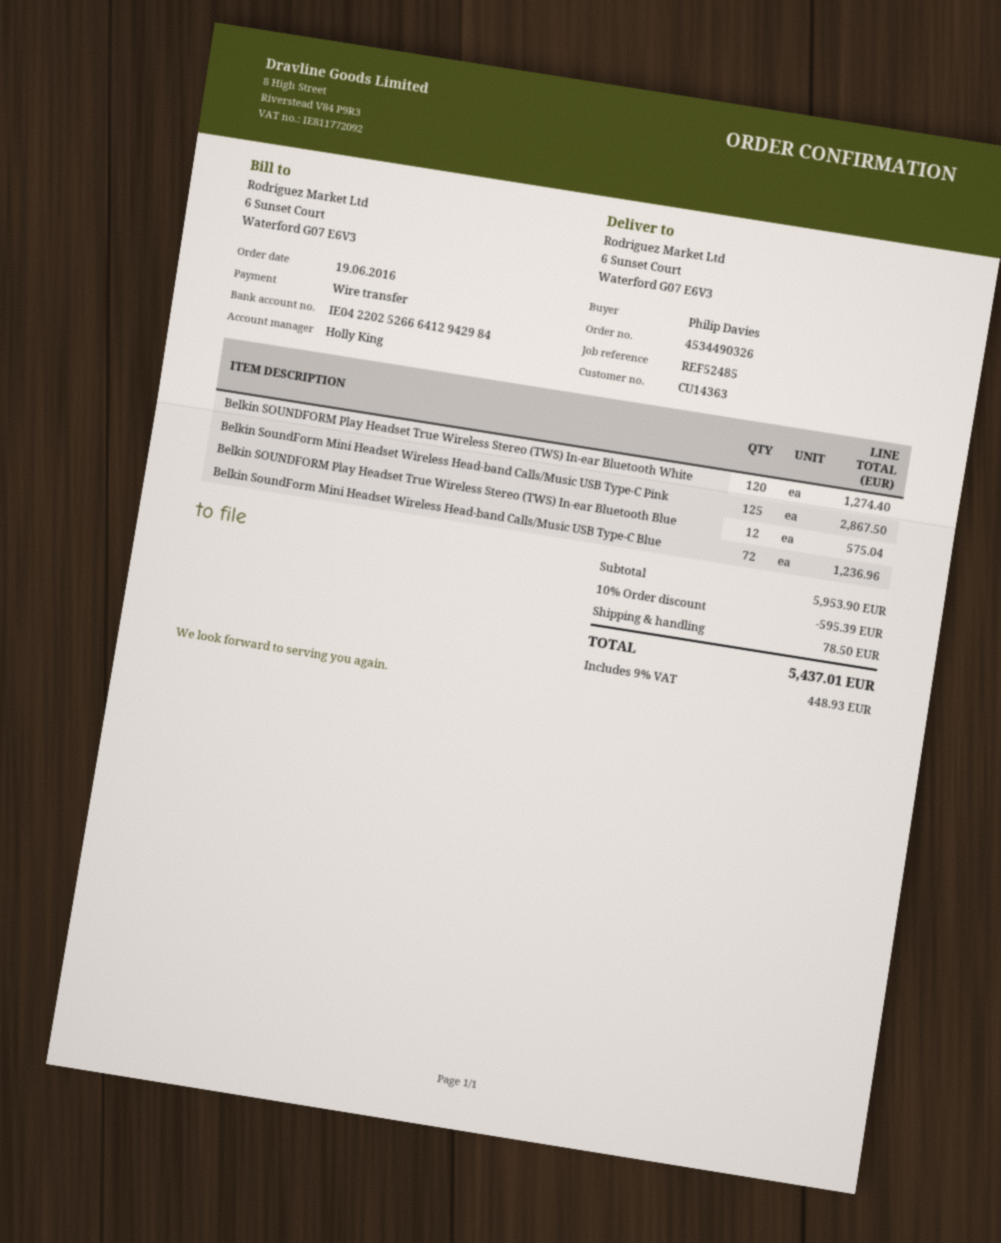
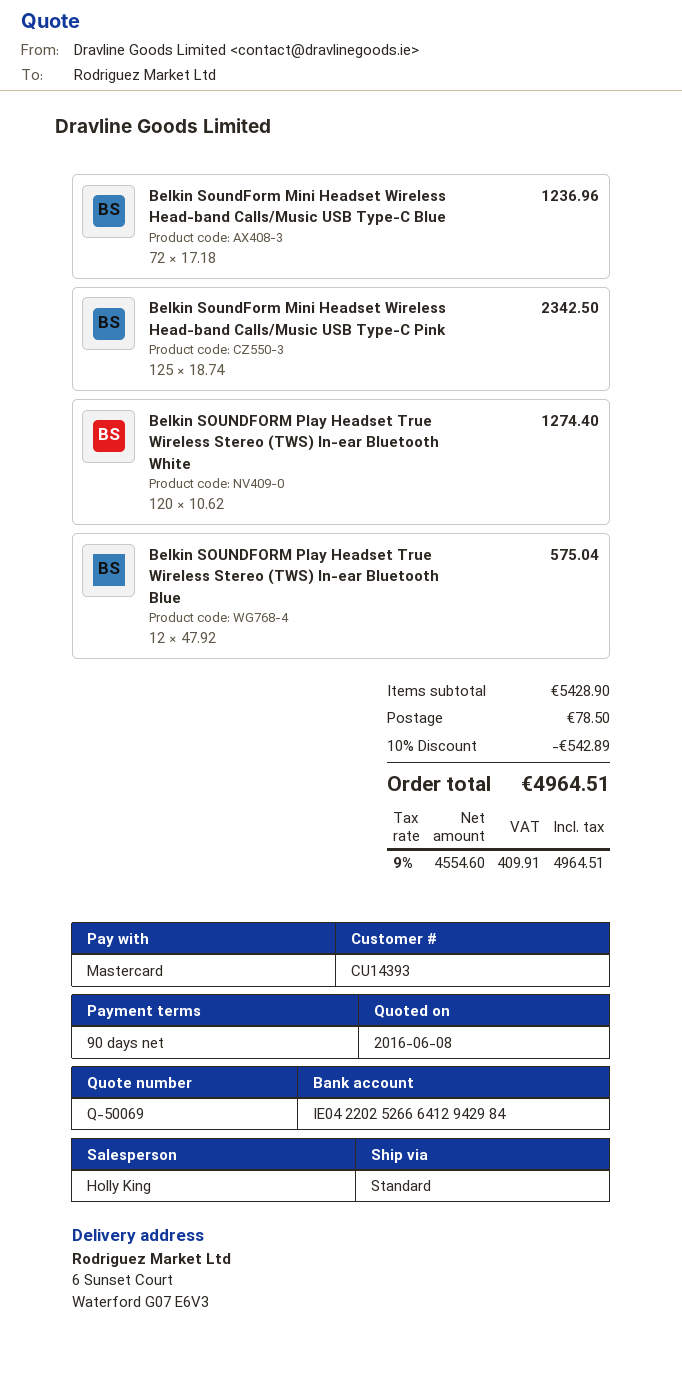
customer number: CU14363 -> CU14393
payment method: bank transfer -> Mastercard
Belkin SoundForm Mini Headset Wireless Head-band Calls/Music USB Type-C Pink: 125 for 2867.50 -> 125 for 2342.50
subtotal: 5953.90 -> 5428.90
discount: 10% = 595.39 -> 10% = 542.89
tax: 9% = 448.93 -> 9% = 409.91
total: 5437.01 -> 4964.51

